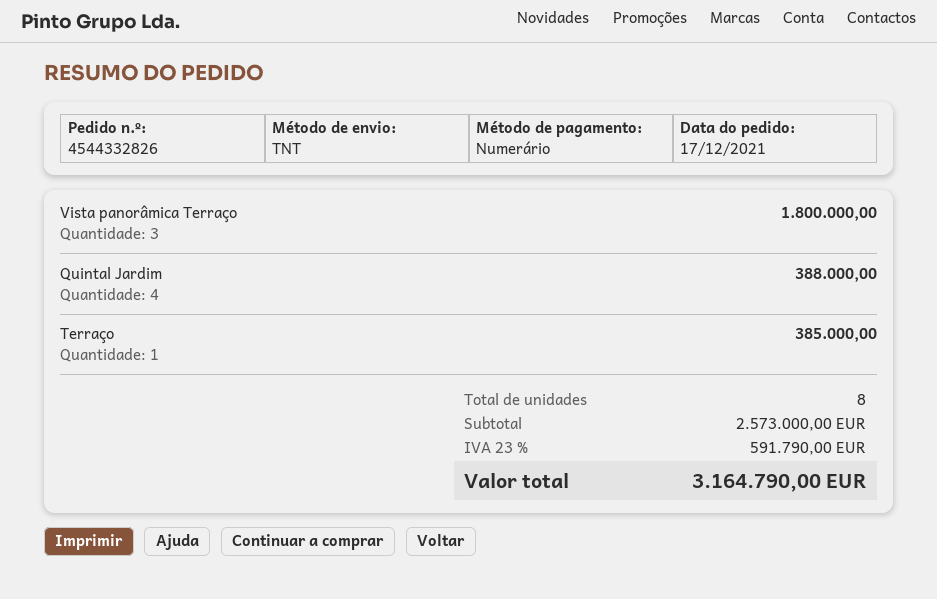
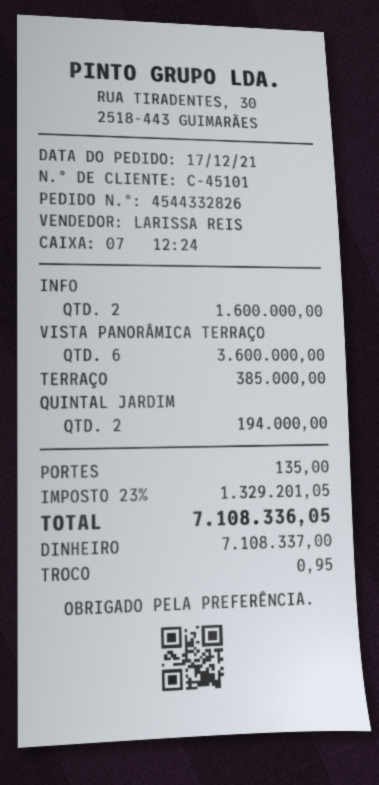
Vista panorâmica Terraço: 3 for 1800000.00 -> 6 for 3600000.00
Quintal Jardim: 4 for 388000.00 -> 2 for 194000.00
INFO: none -> 2 for 1600000.00
shipping: none -> 135.00
tax: 23% = 591790.00 -> 23% = 1329201.05
total: 3164790.00 -> 7108336.05

